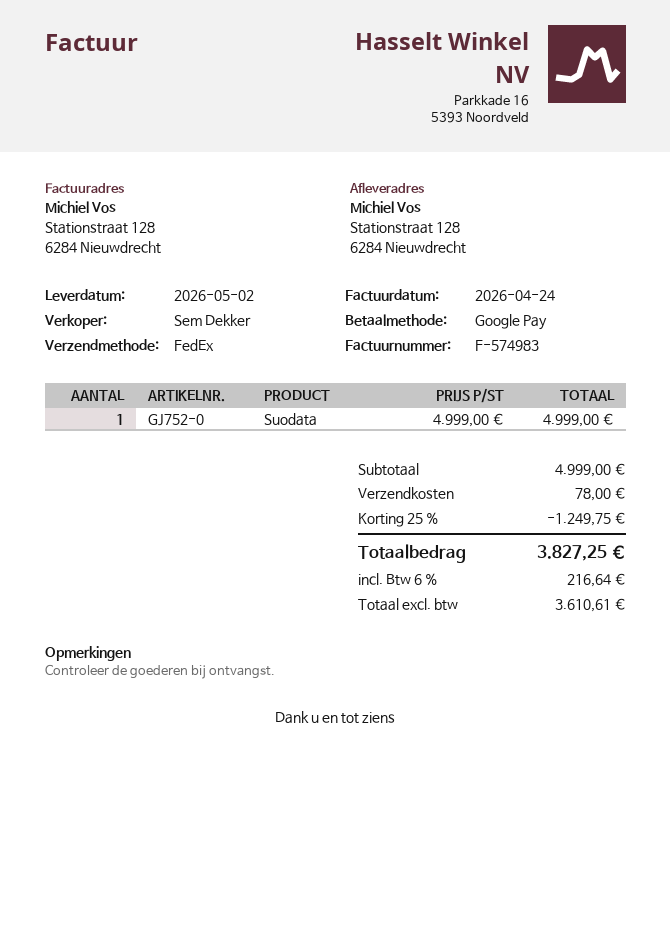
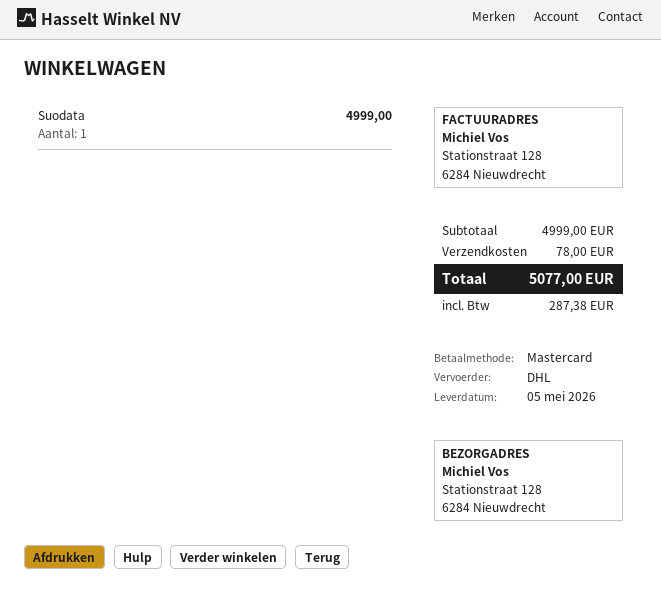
delivery date: 2026-05-02 -> 2026-05-05
payment method: Google Pay -> Mastercard
shipping method: FedEx -> DHL
discount: 25% = 1249.75 -> none
tax: 216.64 -> 287.38
total: 3827.25 -> 5077.00

